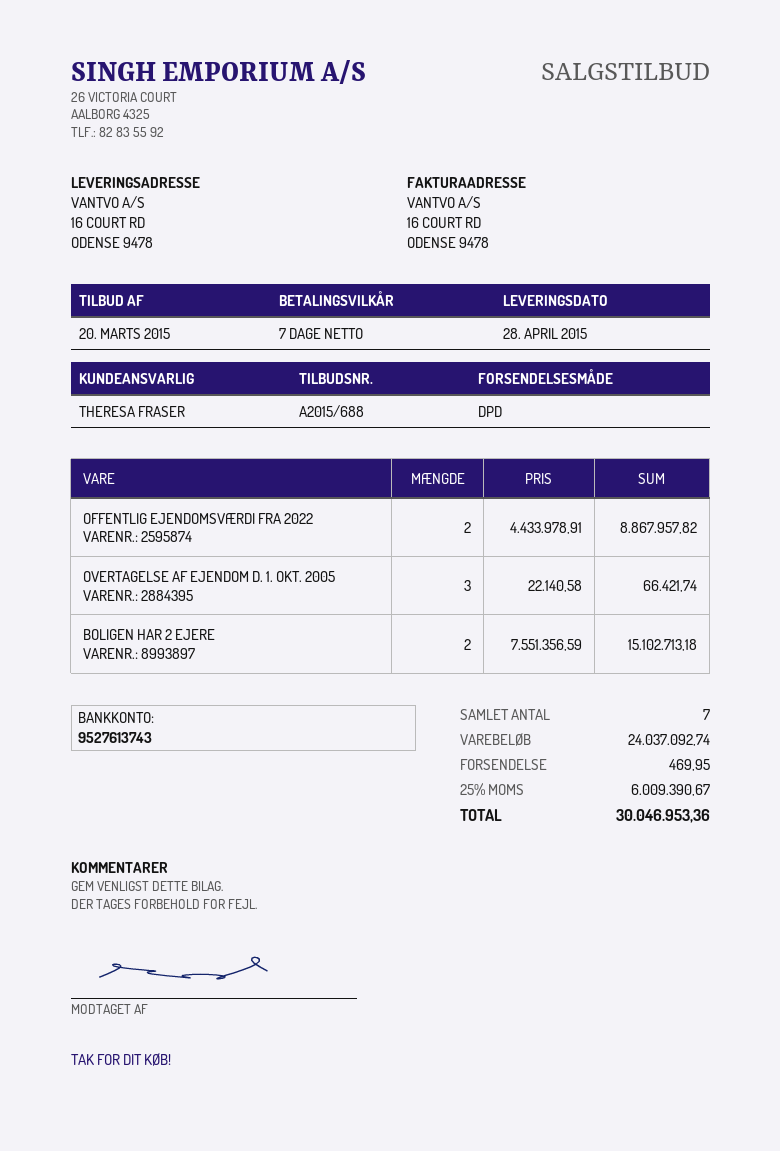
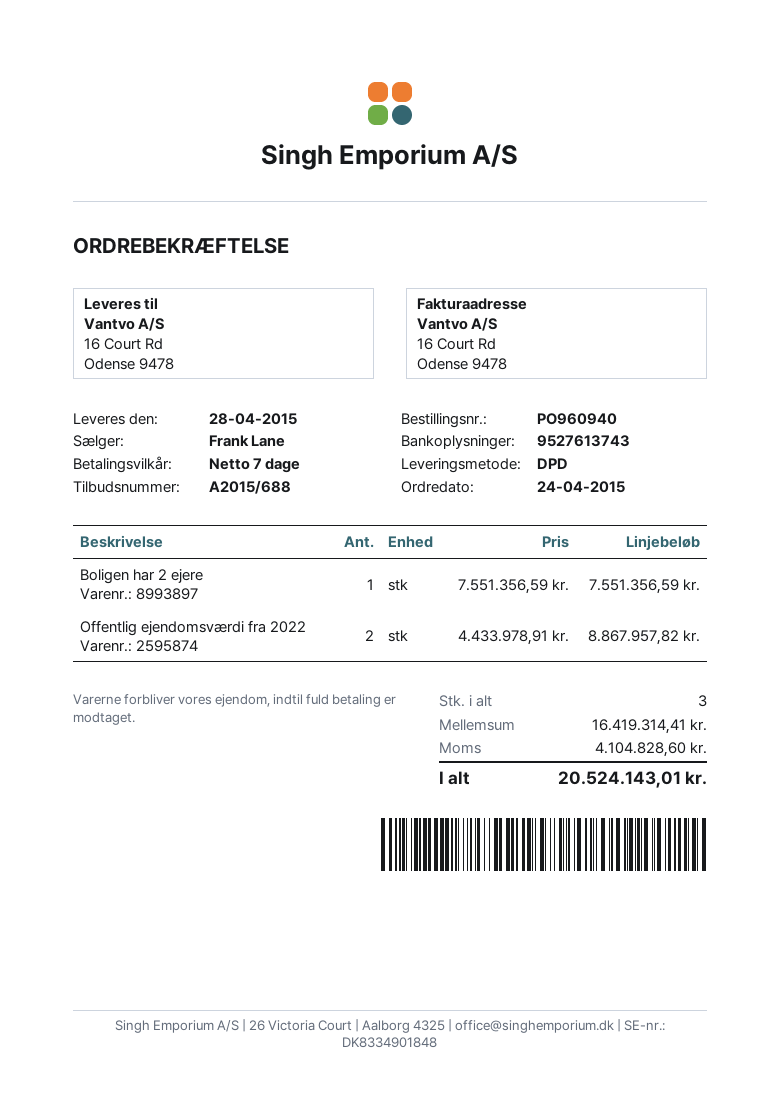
sales rep: THERESA FRASER -> Frank Lane
OVERTAGELSE AF EJENDOM D. 1. OKT. 2005: 3 x 22140.58 = 66421.74 -> none
BOLIGEN HAR 2 EJERE: 2 x 7551356.59 = 15102713.18 -> 1 x 7551356.59 = 7551356.59
total quantity: 7 -> 3
subtotal: 24037092.74 -> 16419314.41
shipping: 469.95 -> none
tax: 6009390.67 -> 4104828.60
total: 30046953.36 -> 20524143.01

